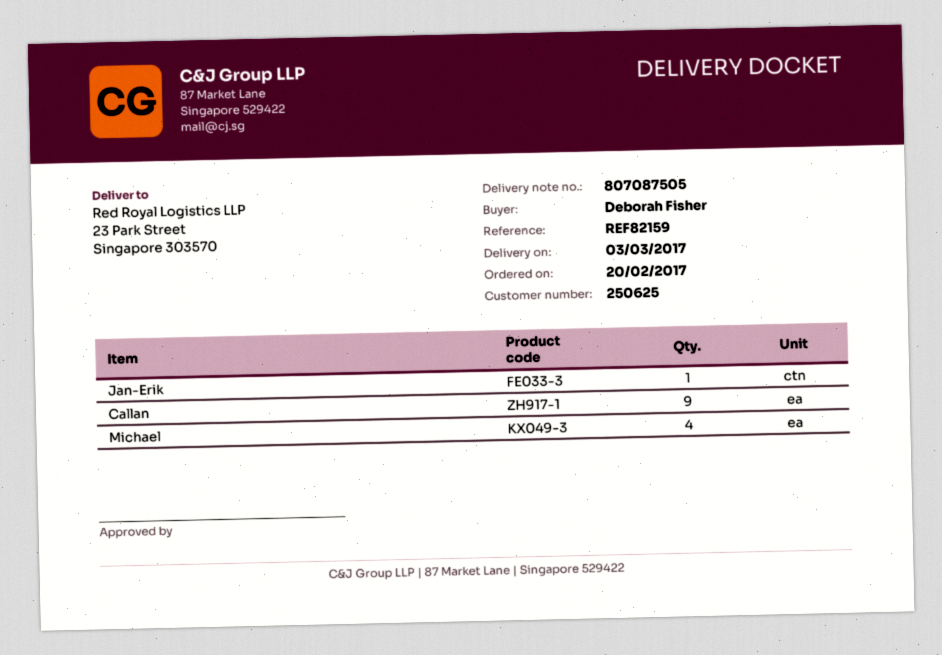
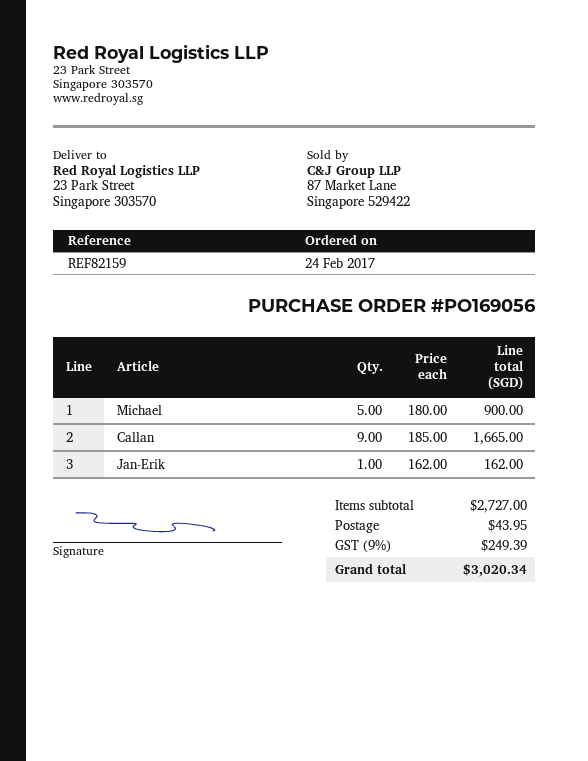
order date: 2017-02-20 -> 2017-02-24
Michael: 4 -> 5

